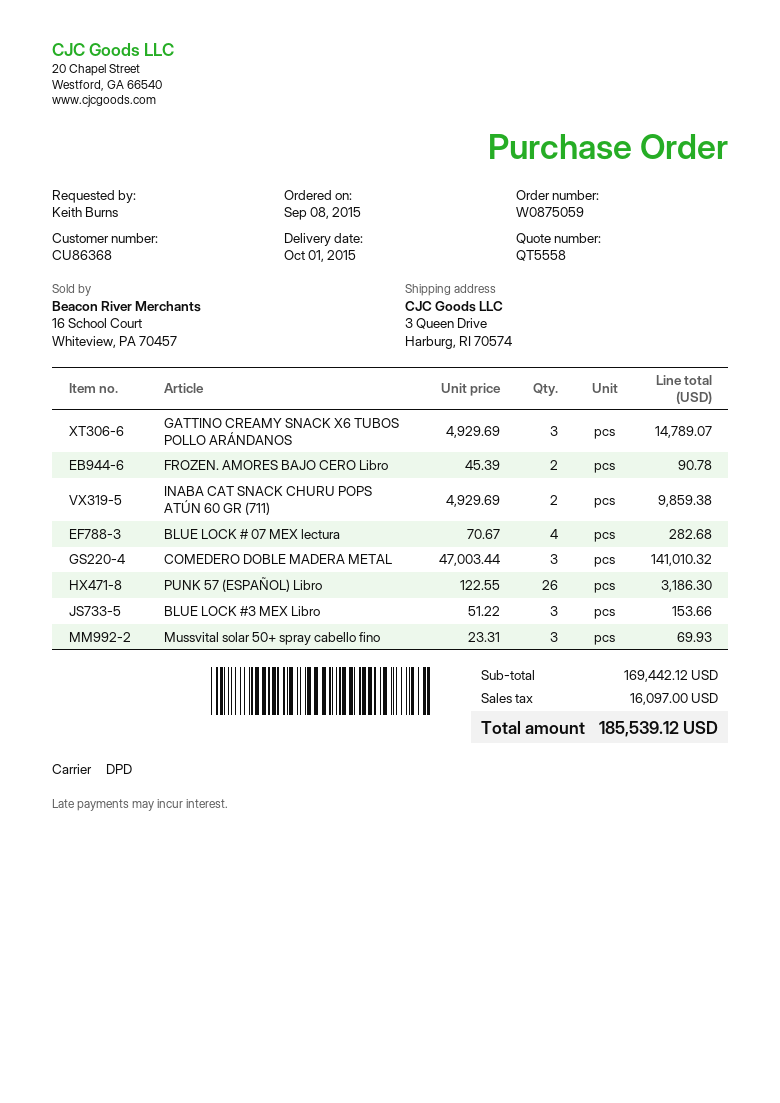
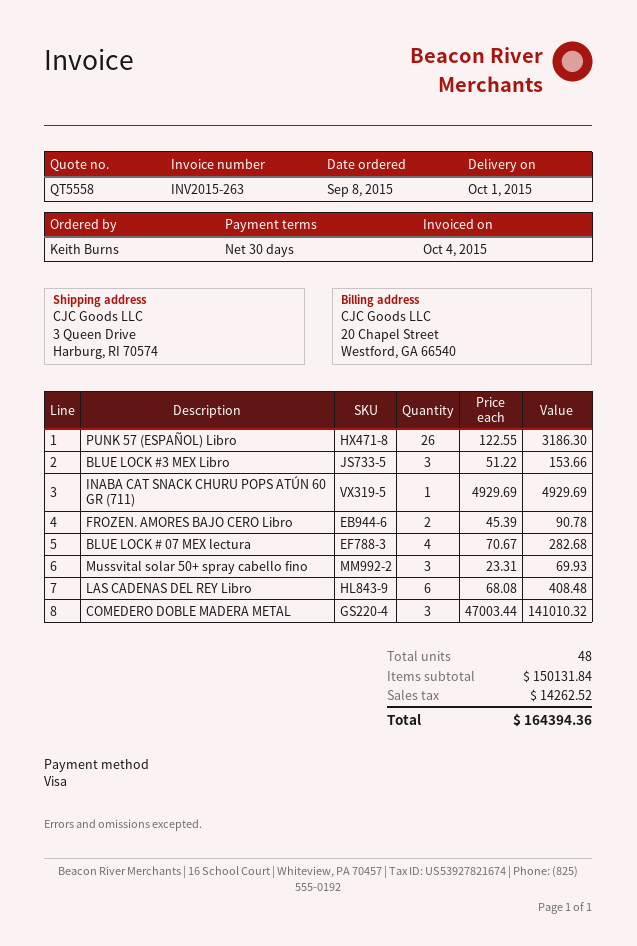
GATTINO CREAMY SNACK X6 TUBOS POLLO ARÁNDANOS: 3 x 4929.69 = 14789.07 -> none
INABA CAT SNACK CHURU POPS ATÚN 60 GR (711): 2 x 4929.69 = 9859.38 -> 1 x 4929.69 = 4929.69
LAS CADENAS DEL REY Libro: none -> 6 x 68.08 = 408.48
subtotal: 169442.12 -> 150131.84
tax: 16097.00 -> 14262.52
total: 185539.12 -> 164394.36

